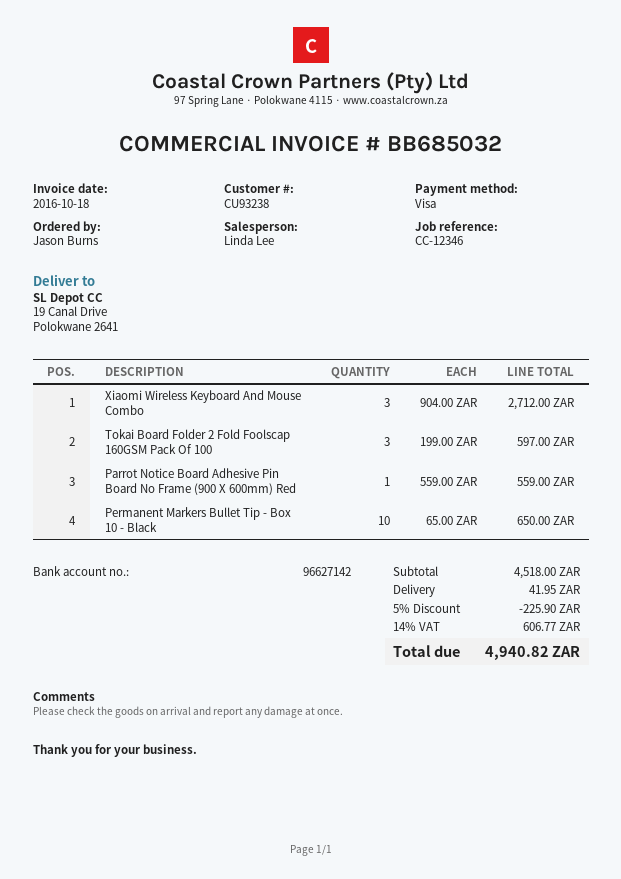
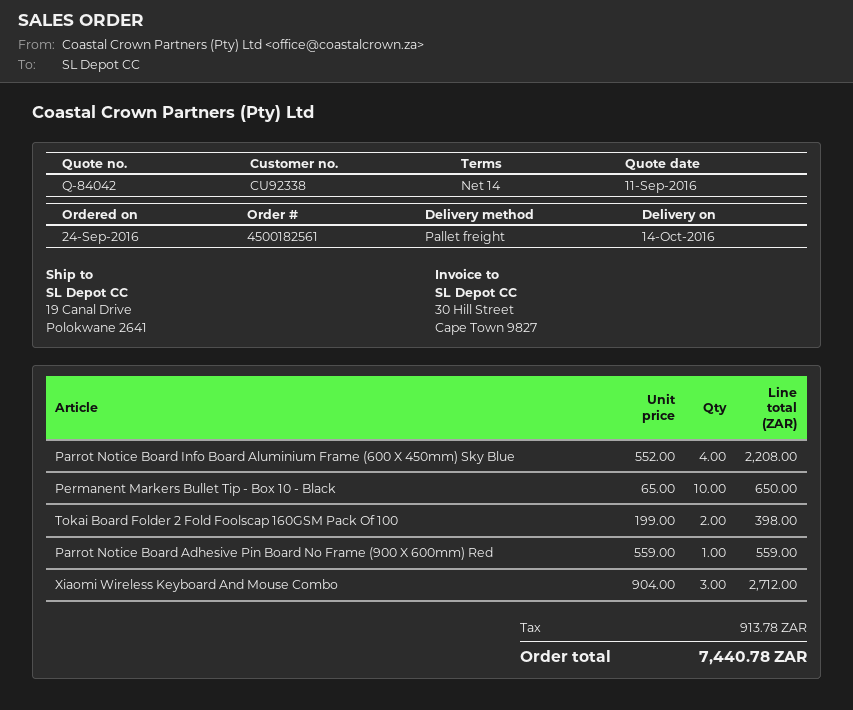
customer number: CU93238 -> CU92338
Tokai Board Folder 2 Fold Foolscap 160GSM Pack Of 100: 3 x 199.00 = 597.00 -> 2 x 199.00 = 398.00
Parrot Notice Board Info Board Aluminium Frame (600 X 450mm) Sky Blue: none -> 4 x 552.00 = 2208.00
discount: 5% = 225.90 -> none
shipping: 41.95 -> none
tax: 606.77 -> 913.78
total: 4940.82 -> 7440.78

